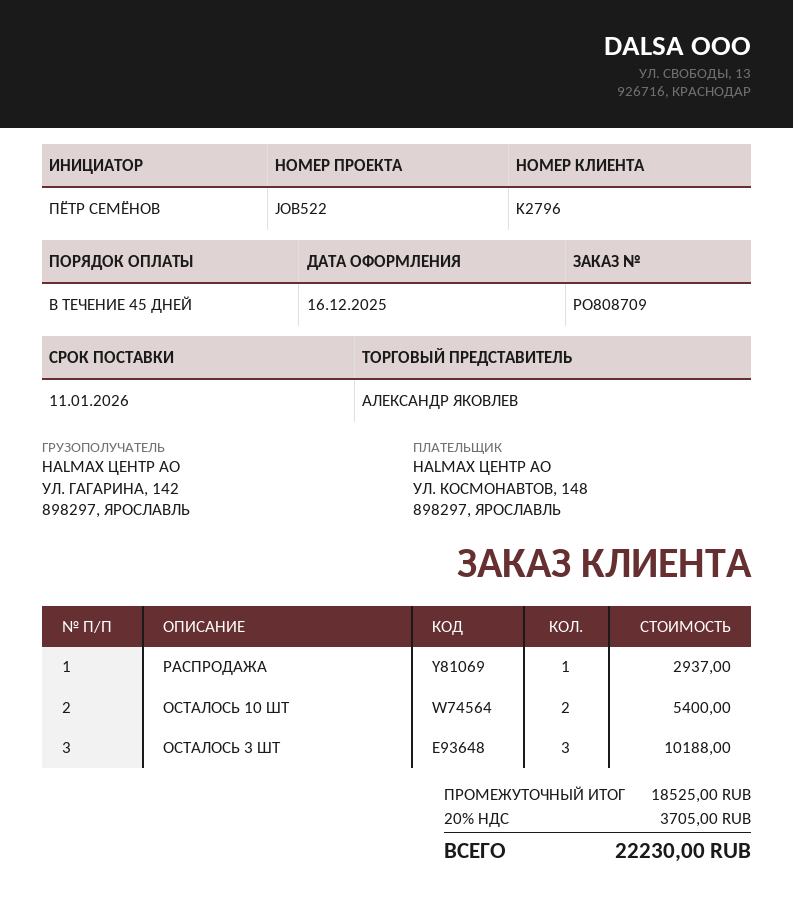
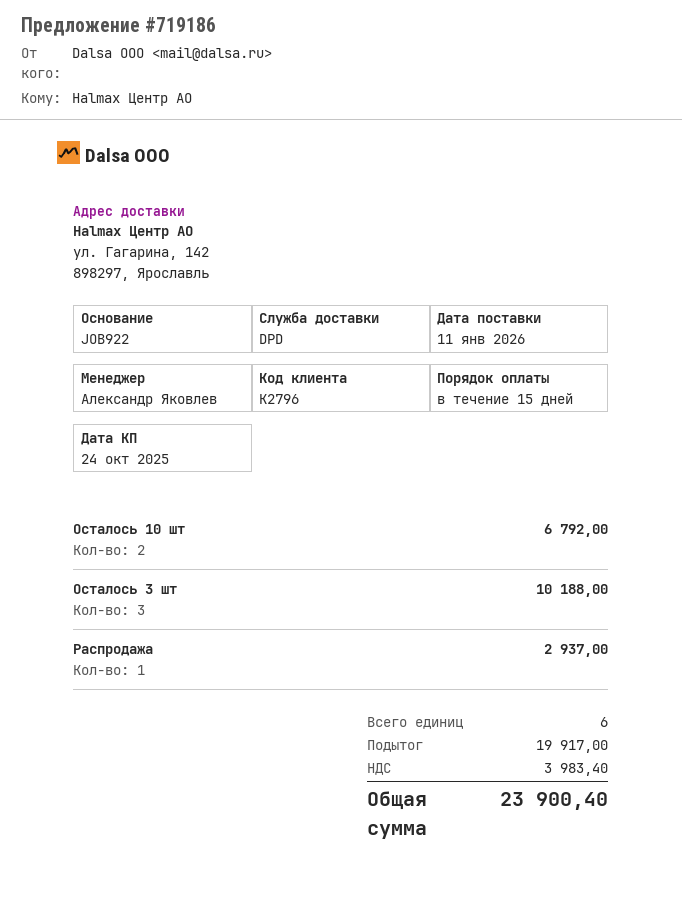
payment terms: 45 days -> 15 days
reference: JOB522 -> JOB922
ОСТАЛОСЬ 10 ШТ: 2 for 5400.00 -> 2 for 6792.00
subtotal: 18525.00 -> 19917.00
tax: 3705.00 -> 3983.40
total: 22230.00 -> 23900.40

